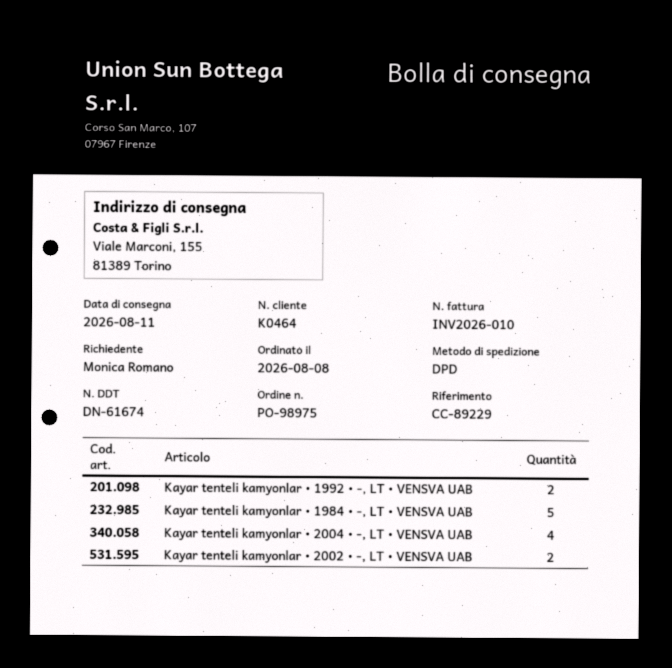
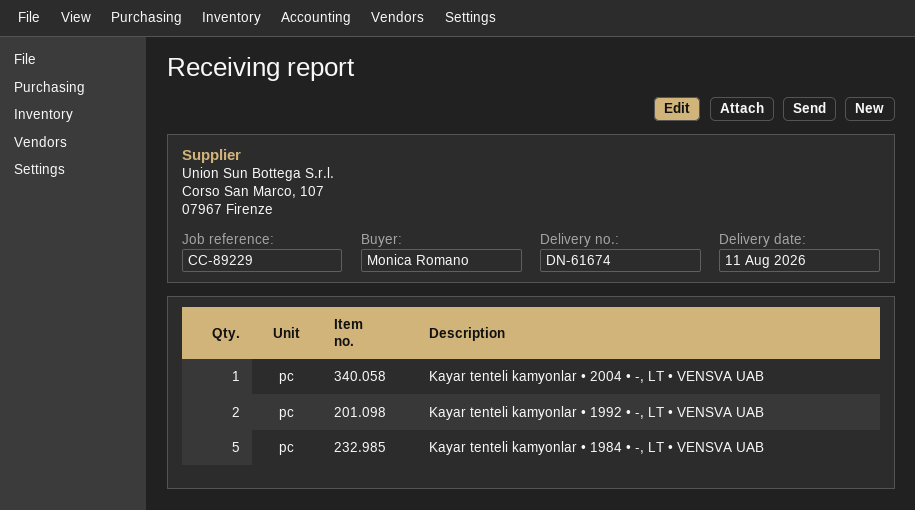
Kayar tenteli kamyonlar • 2004 • -, LT • VENSVA UAB: 4 -> 1
Kayar tenteli kamyonlar • 2002 • -, LT • VENSVA UAB: 2 -> none

